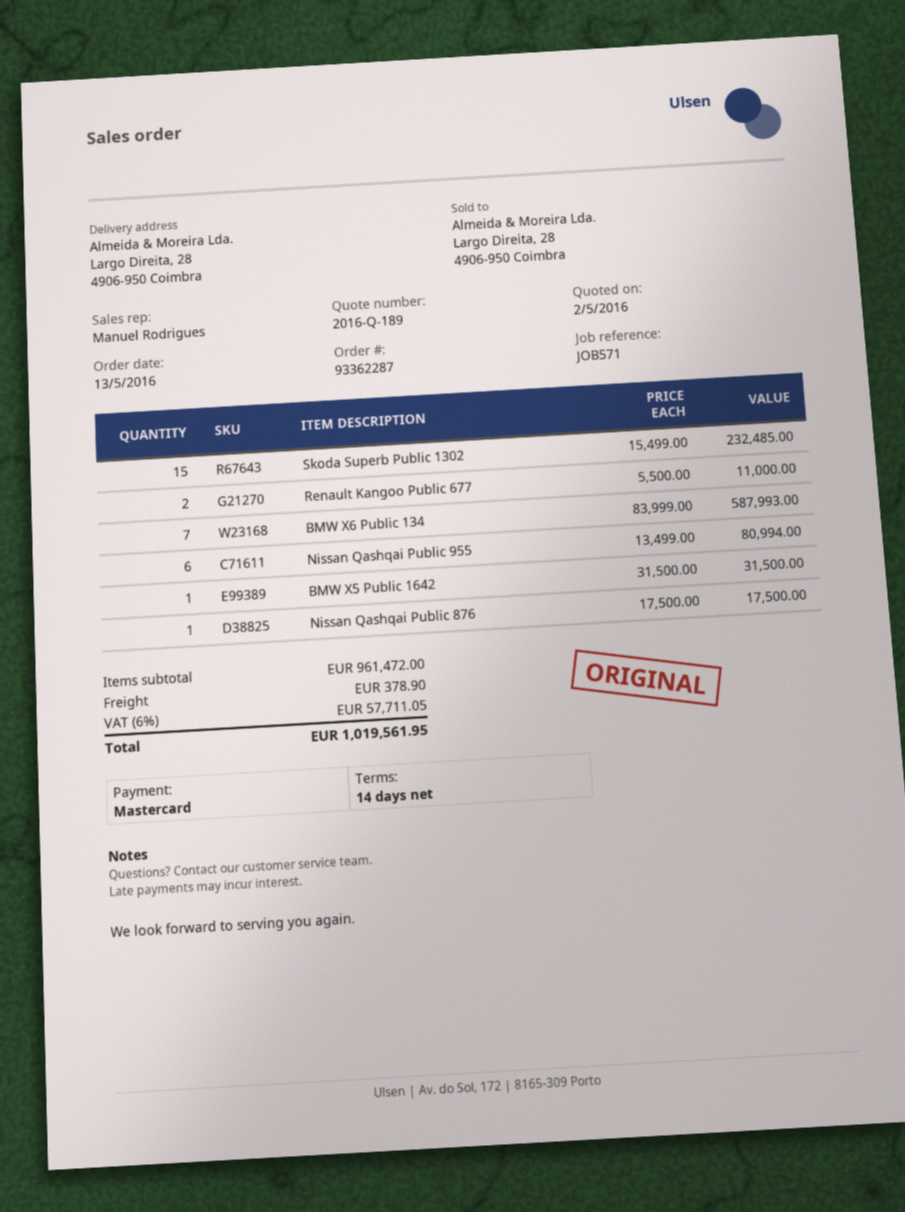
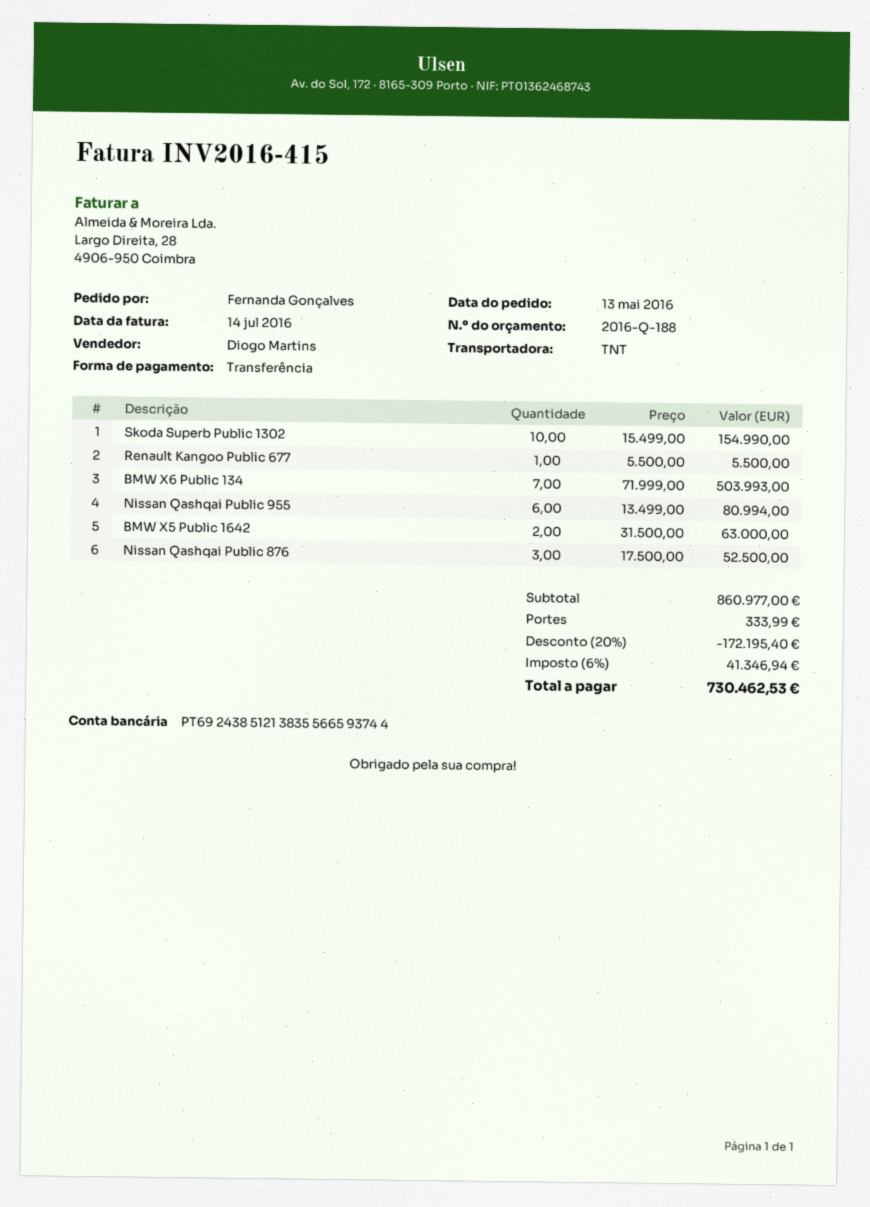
quote number: 2016-Q-189 -> 2016-Q-188
sales rep: Manuel Rodrigues -> Diogo Martins
payment method: Mastercard -> bank transfer
Skoda Superb Public 1302: 15 x 15499.00 = 232485.00 -> 10 x 15499.00 = 154990.00
Renault Kangoo Public 677: 2 x 5500.00 = 11000.00 -> 1 x 5500.00 = 5500.00
BMW X6 Public 134: 7 x 83999.00 = 587993.00 -> 7 x 71999.00 = 503993.00
BMW X5 Public 1642: 1 x 31500.00 = 31500.00 -> 2 x 31500.00 = 63000.00
Nissan Qashqai Public 876: 1 x 17500.00 = 17500.00 -> 3 x 17500.00 = 52500.00
subtotal: 961472.00 -> 860977.00
discount: none -> 20% = 172195.40
shipping: 378.90 -> 333.99
tax: 6% = 57711.05 -> 6% = 41346.94
total: 1019561.95 -> 730462.53

